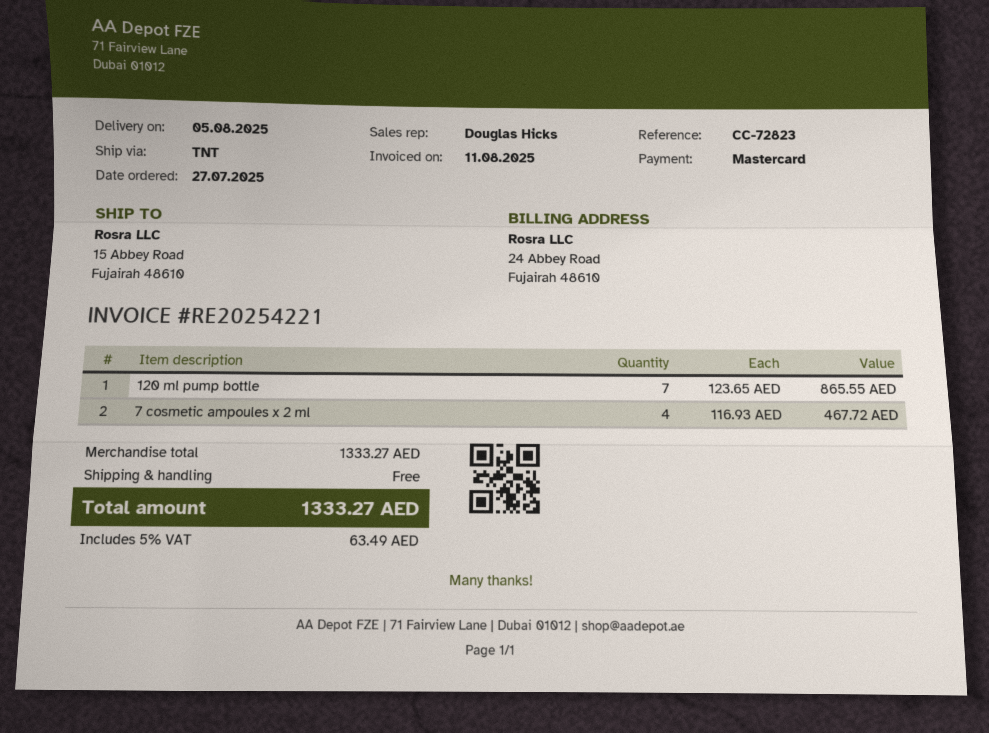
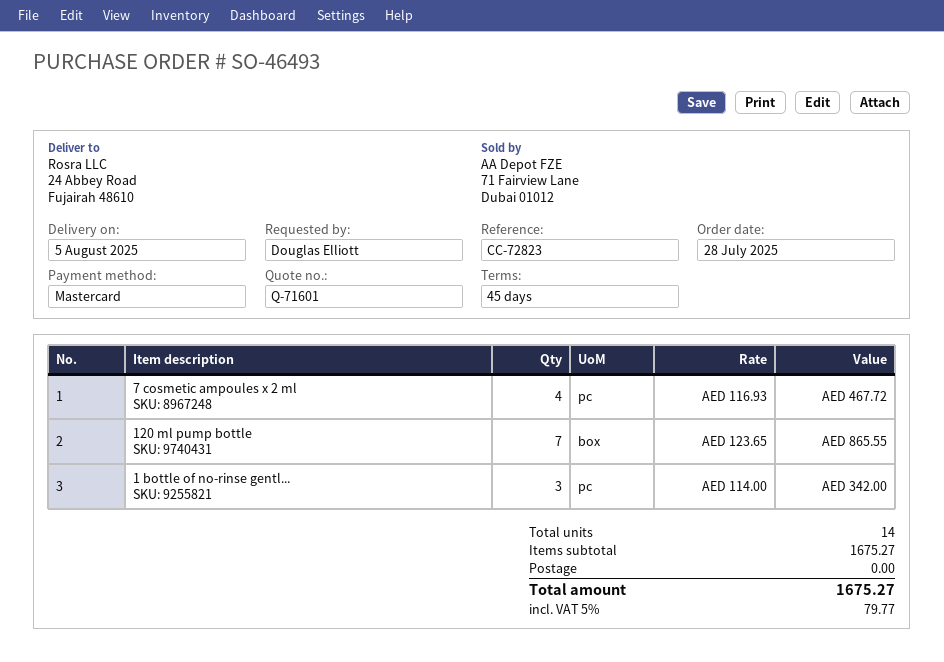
order date: 2025-07-27 -> 2025-07-28
ship to: 15 Abbey Road, Fujairah 48610 -> 24 Abbey Road, Fujairah 48610
1 bottle of no-rinse gentl...: none -> 3 x 114.00 = 342.00
subtotal: 1333.27 -> 1675.27
tax: 5% = 63.49 -> 5% = 79.77
total: 1333.27 -> 1675.27

